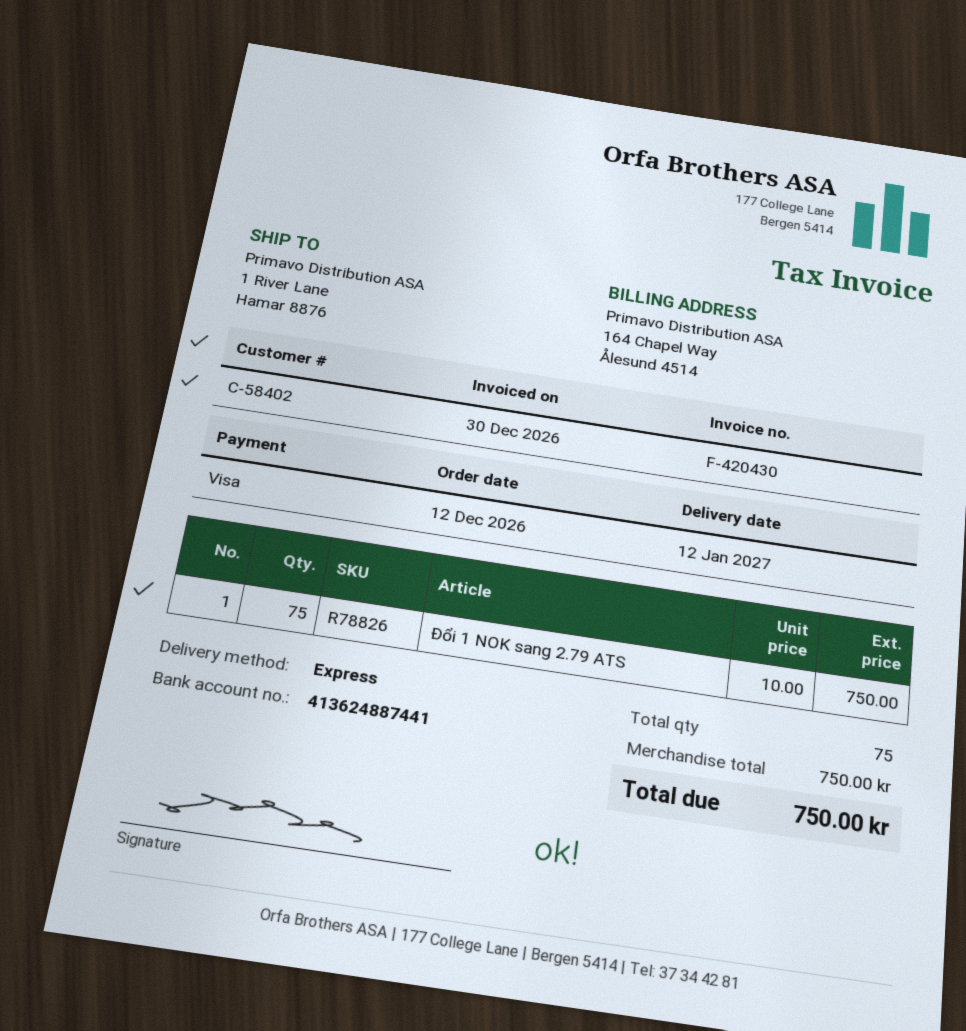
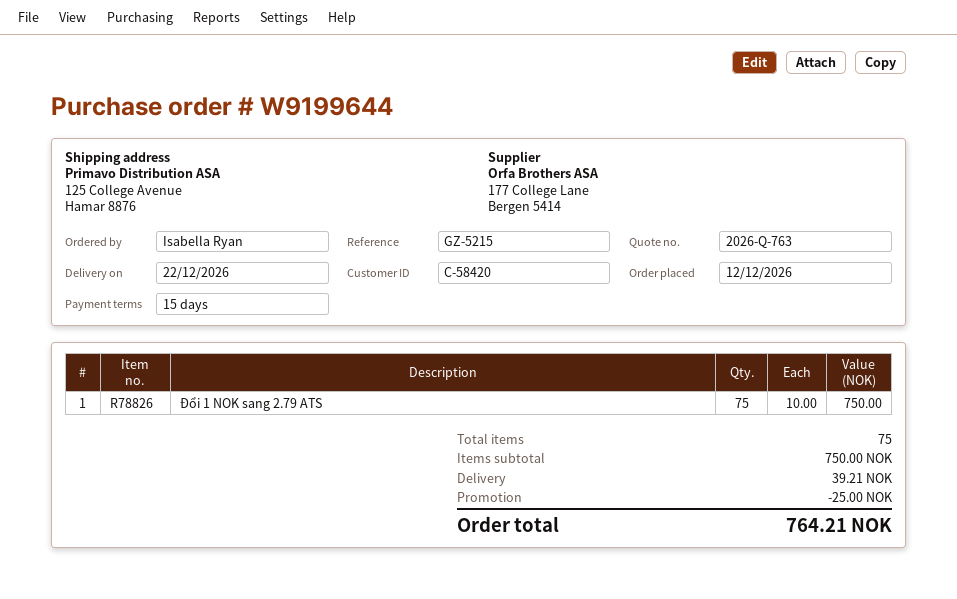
delivery date: 2027-01-12 -> 2026-12-22
customer number: C-58402 -> C-58420
ship to: 1 River Lane, Hamar 8876 -> 125 College Avenue, Hamar 8876
discount: none -> 25.00
shipping: none -> 39.21
total: 750.00 -> 764.21

